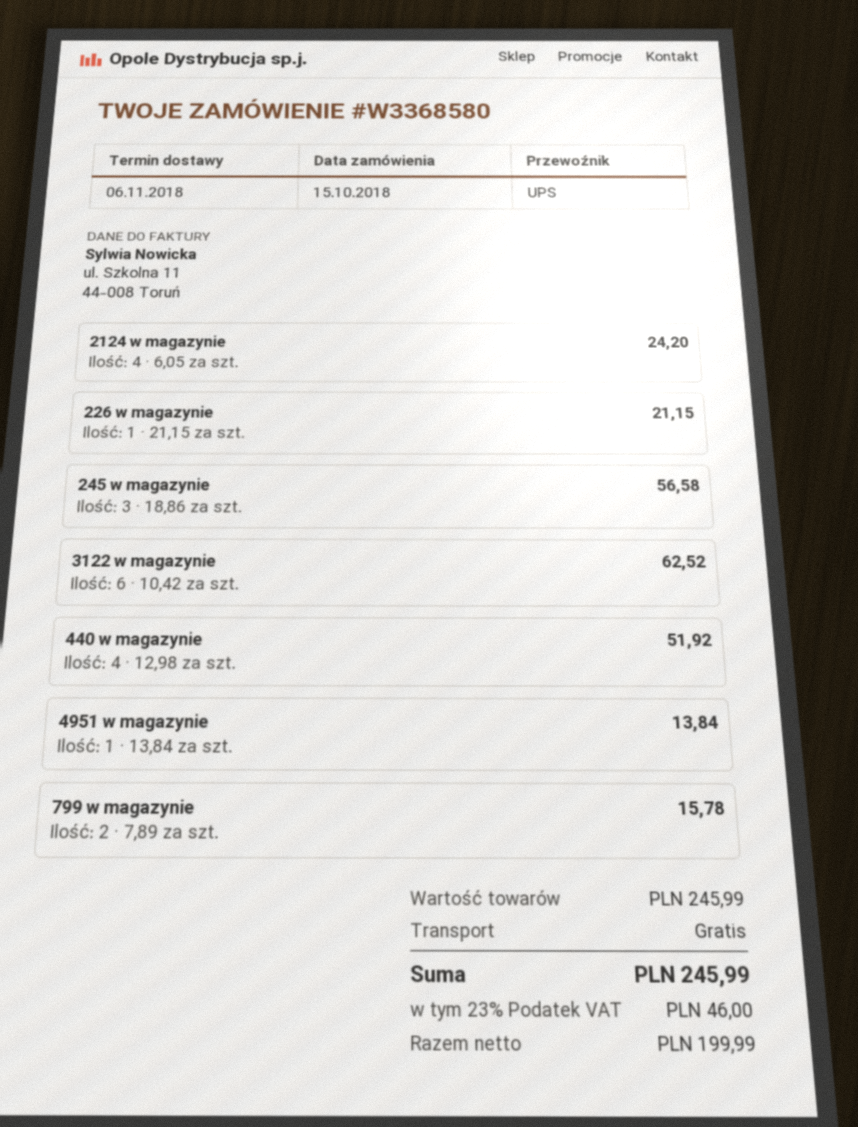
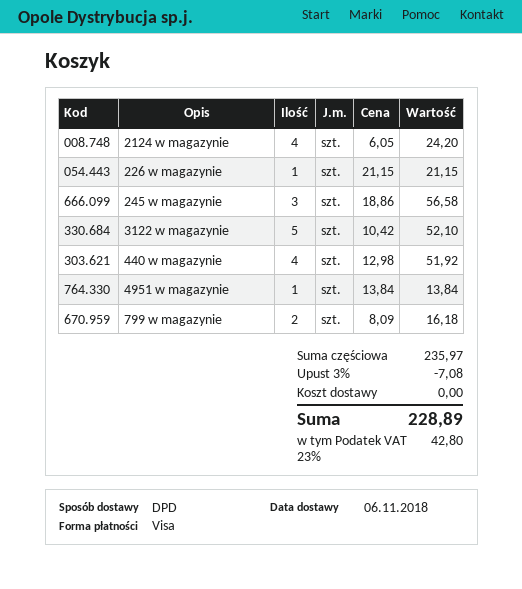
shipping method: UPS -> DPD
3122 w magazynie: 6 x 10.42 = 62.52 -> 5 x 10.42 = 52.10
799 w magazynie: 2 x 7.89 = 15.78 -> 2 x 8.09 = 16.18
subtotal: 245.99 -> 235.97
discount: none -> 3% = 7.08
tax: 23% = 46.00 -> 23% = 42.80
total: 245.99 -> 228.89

